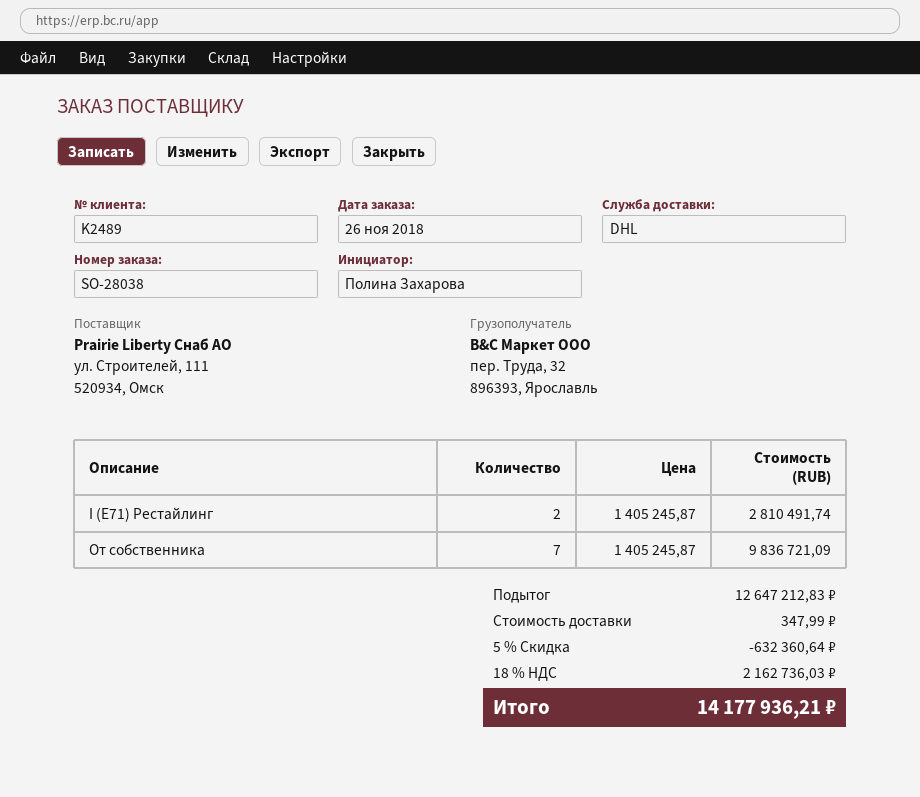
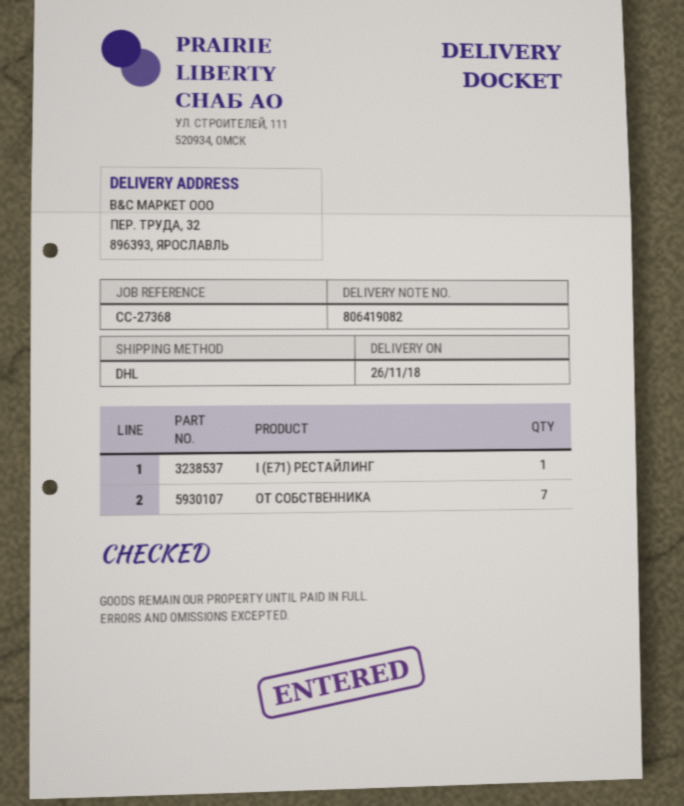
I (E71) Рестайлинг: 2 -> 1

